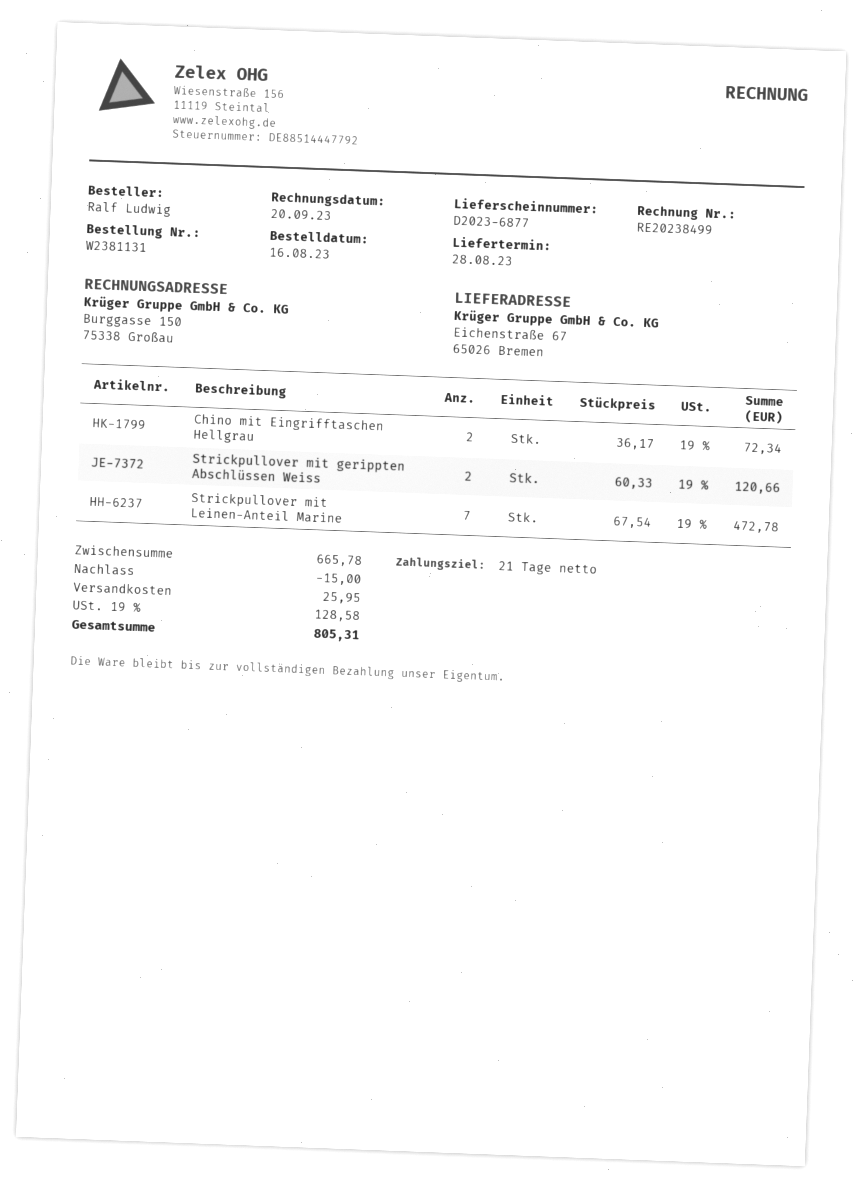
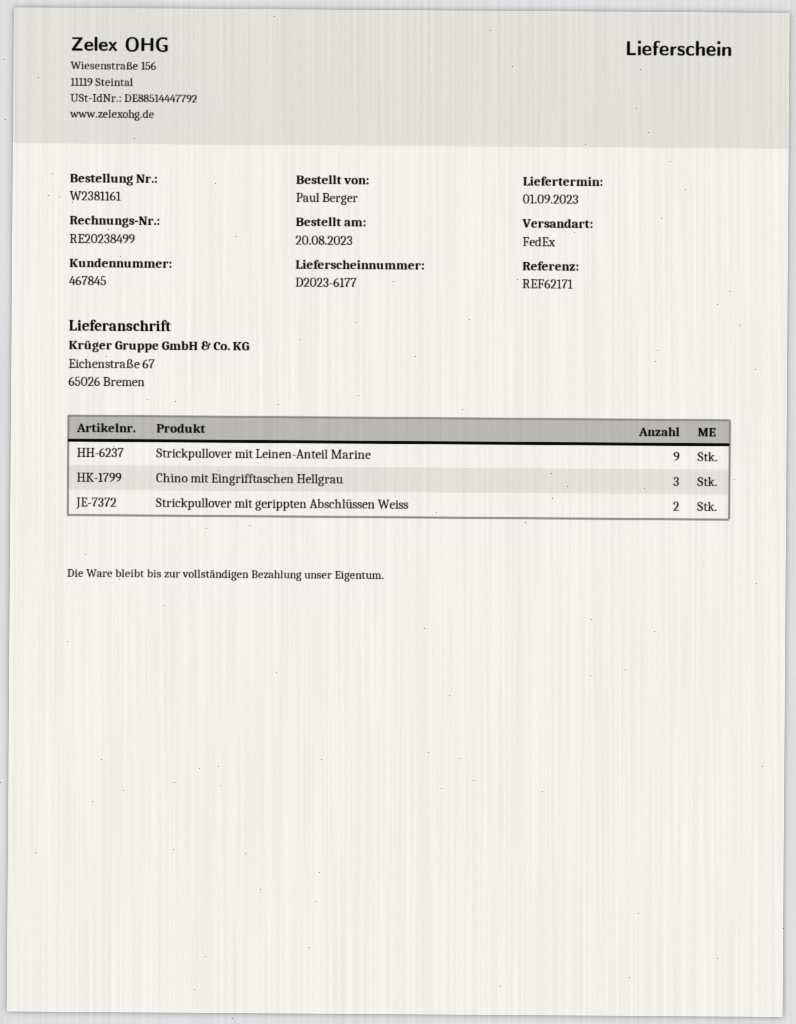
order number: W2381131 -> W2381161
order date: 2023-08-16 -> 2023-08-20
delivery note number: D2023-6877 -> D2023-6177
delivery date: 2023-08-28 -> 2023-09-01
ordered by: Ralf Ludwig -> Paul Berger
Chino mit Eingrifftaschen Hellgrau: 2 -> 3
Strickpullover mit Leinen-Anteil Marine: 7 -> 9

